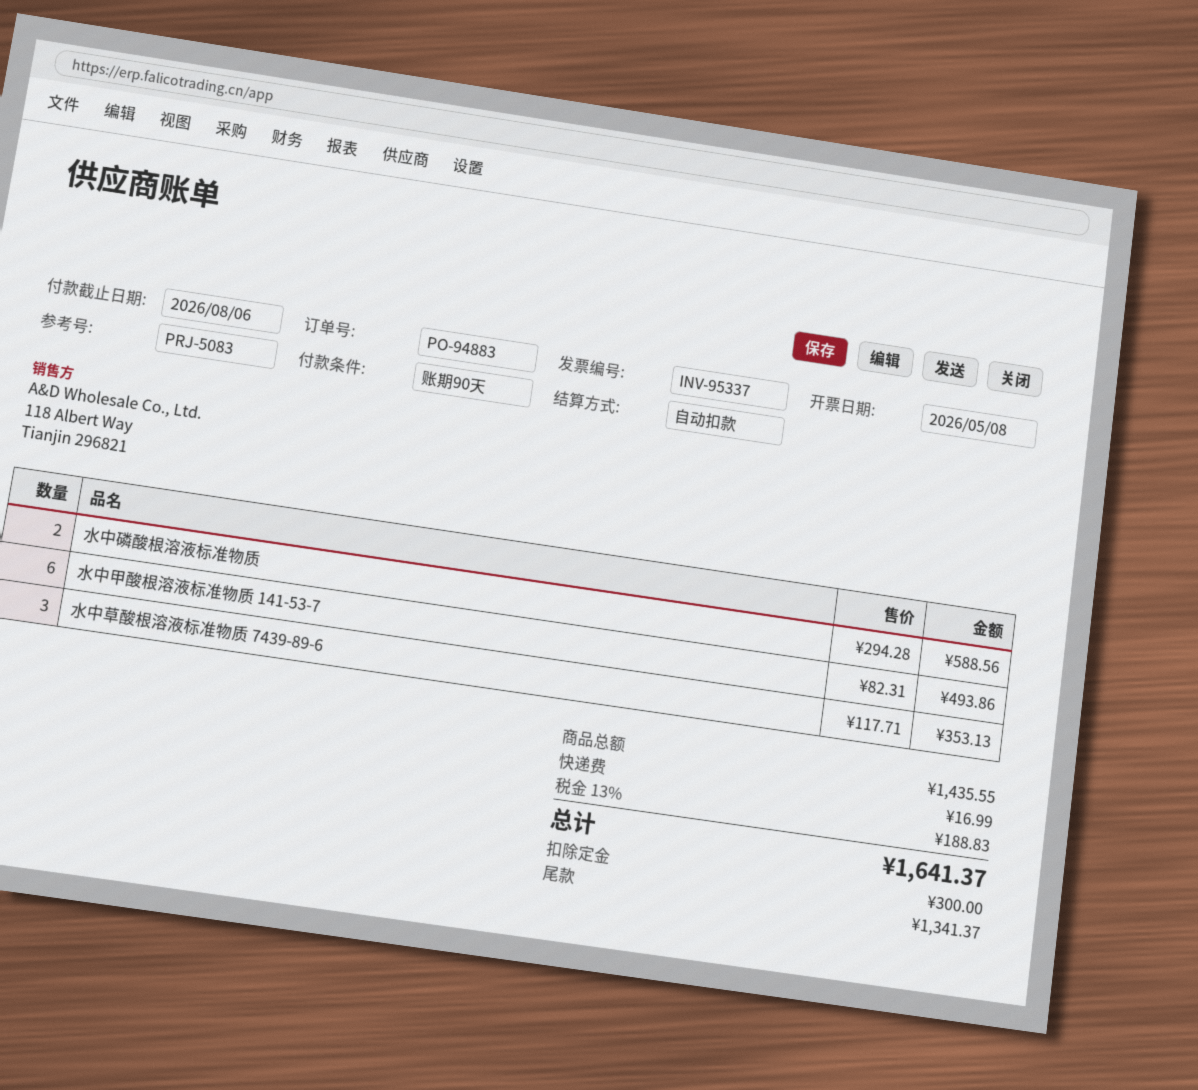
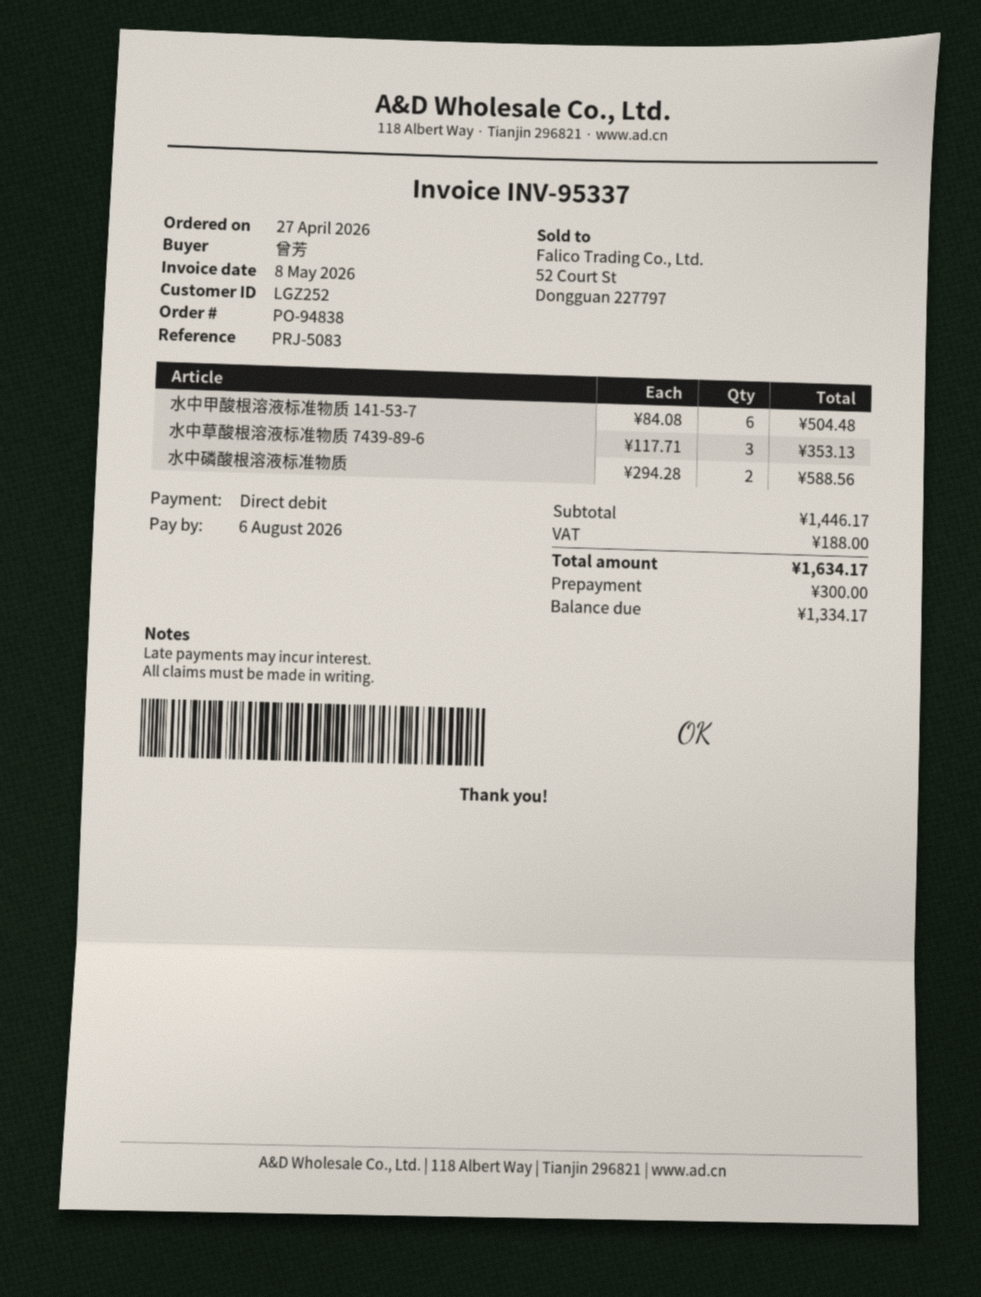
order number: PO-94883 -> PO-94838
水中甲酸根溶液标准物质 141-53-7: 6 x 82.31 = 493.86 -> 6 x 84.08 = 504.48
subtotal: 1435.55 -> 1446.17
shipping: 16.99 -> none
tax: 188.83 -> 188.00
total: 1641.37 -> 1634.17
balance: 1341.37 -> 1334.17

